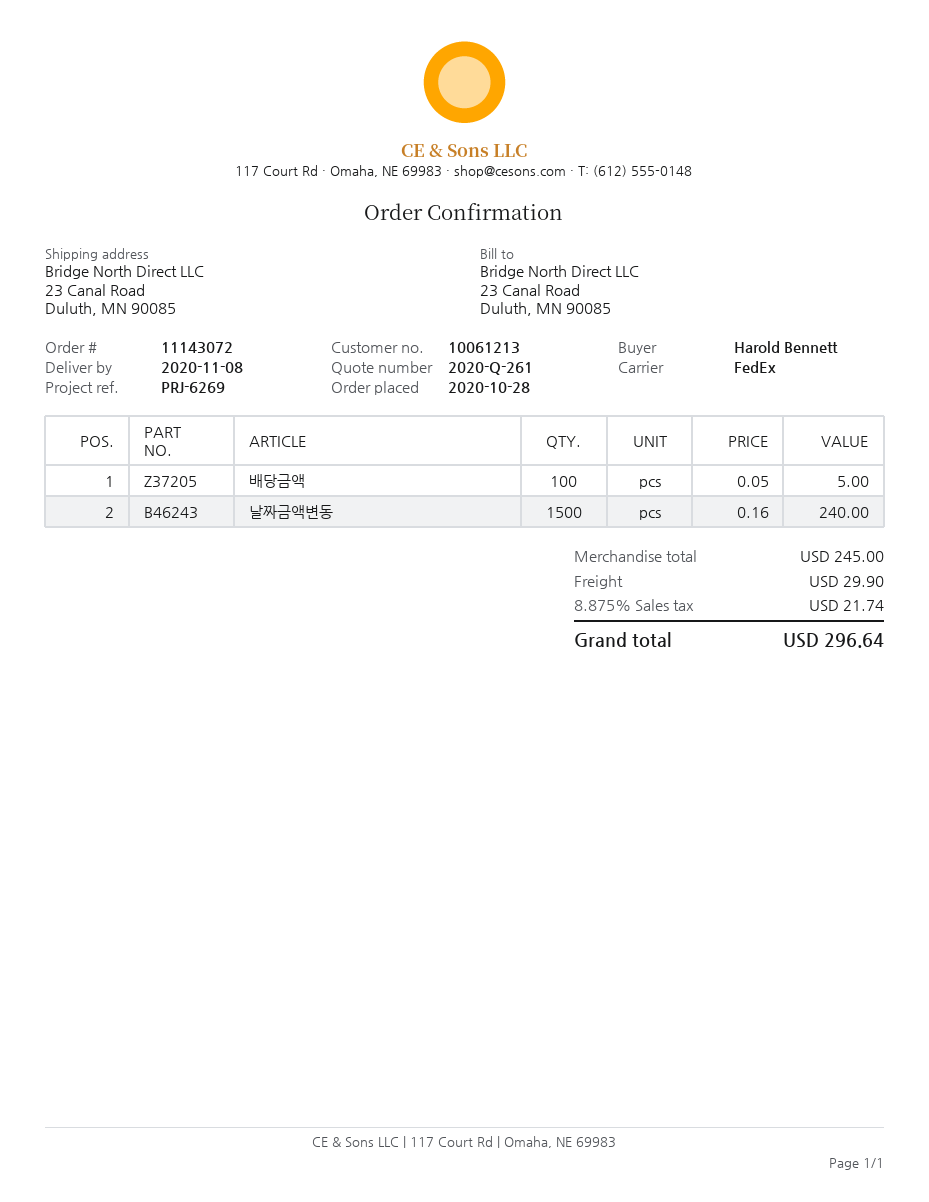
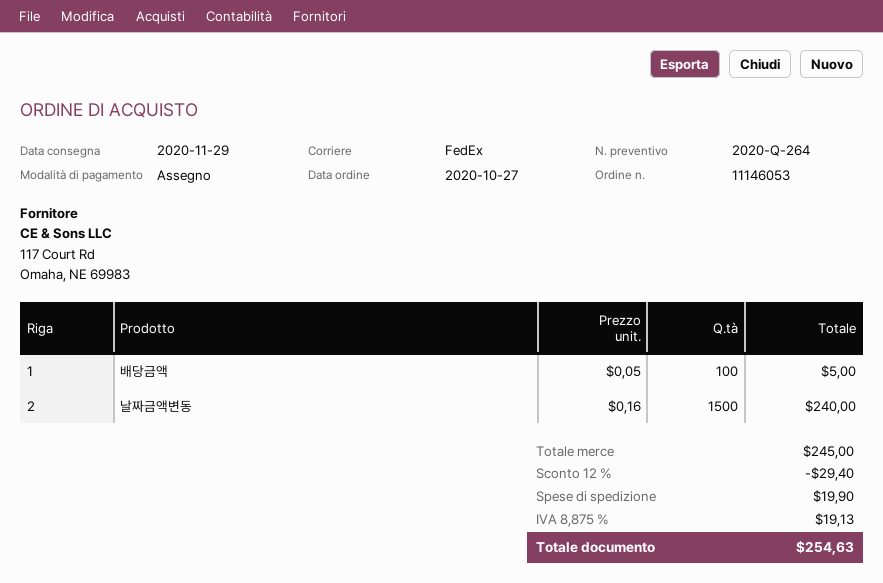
quote number: 2020-Q-261 -> 2020-Q-264
order number: 11143072 -> 11146053
order date: 2020-10-28 -> 2020-10-27
delivery date: 2020-11-08 -> 2020-11-29
discount: none -> 12% = 29.40
shipping: 29.90 -> 19.90
tax: 8.875% = 21.74 -> 8.875% = 19.13
total: 296.64 -> 254.63

